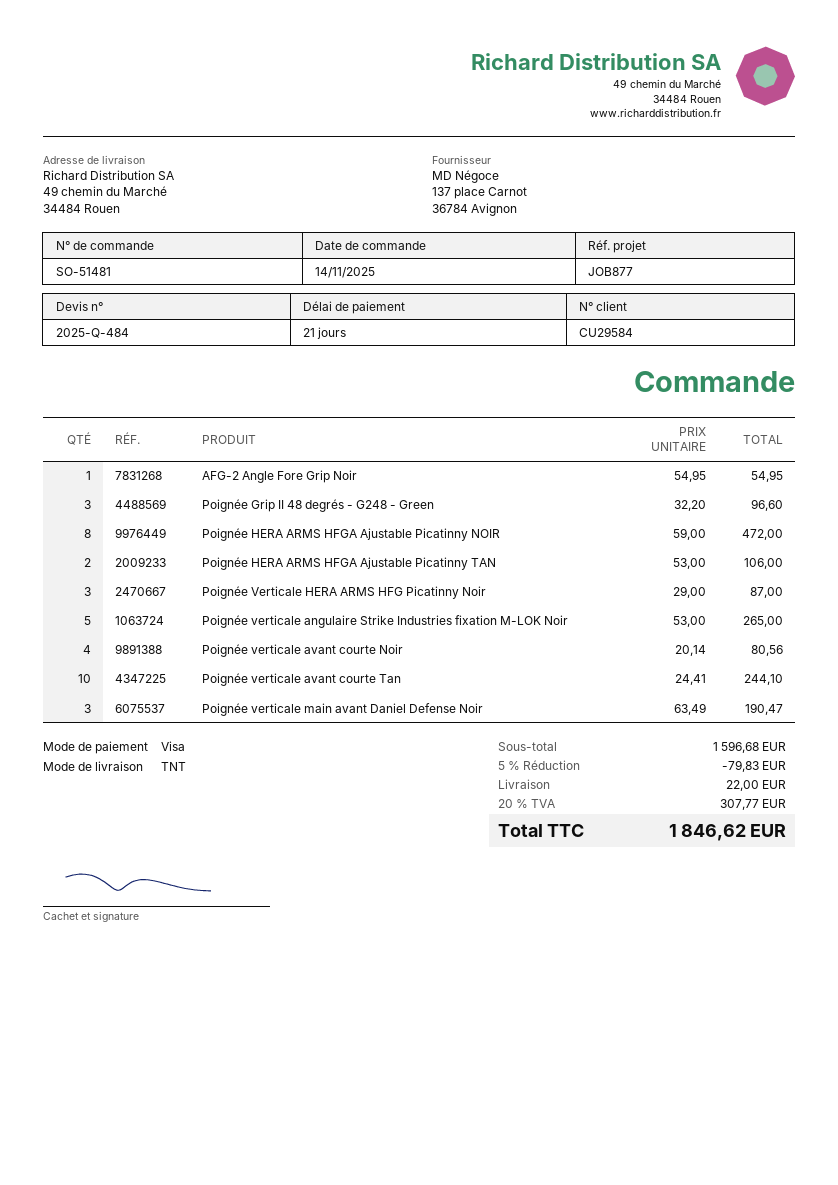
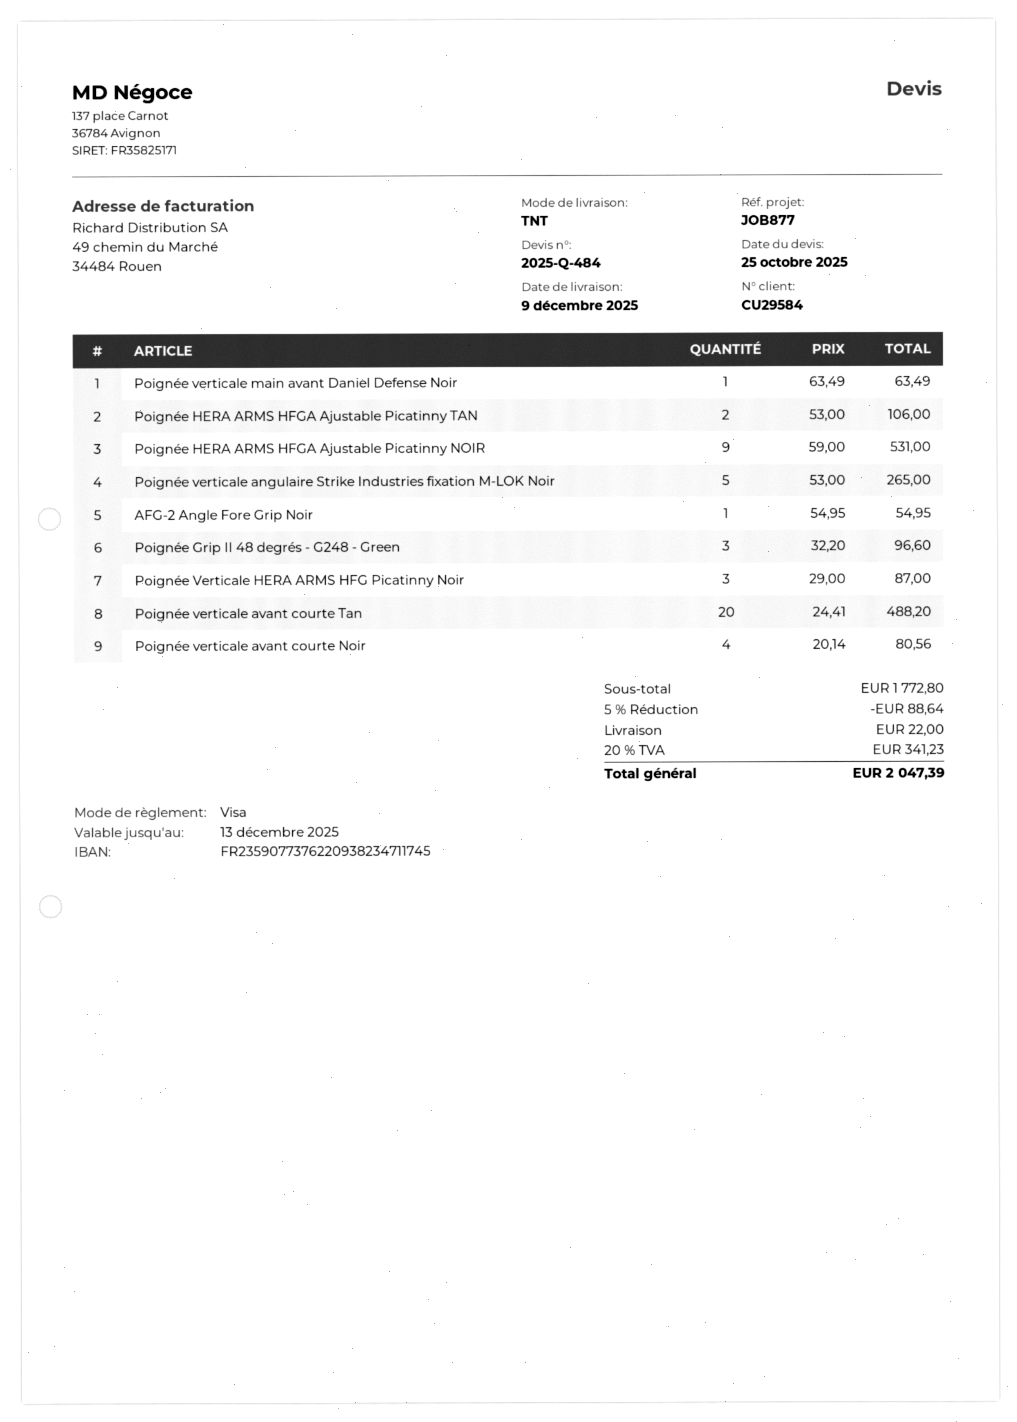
Poignée HERA ARMS HFGA Ajustable Picatinny NOIR: 8 x 59.00 = 472.00 -> 9 x 59.00 = 531.00
Poignée verticale avant courte Tan: 10 x 24.41 = 244.10 -> 20 x 24.41 = 488.20
Poignée verticale main avant Daniel Defense Noir: 3 x 63.49 = 190.47 -> 1 x 63.49 = 63.49
subtotal: 1596.68 -> 1772.80
discount: 5% = 79.83 -> 5% = 88.64
tax: 20% = 307.77 -> 20% = 341.23
total: 1846.62 -> 2047.39

